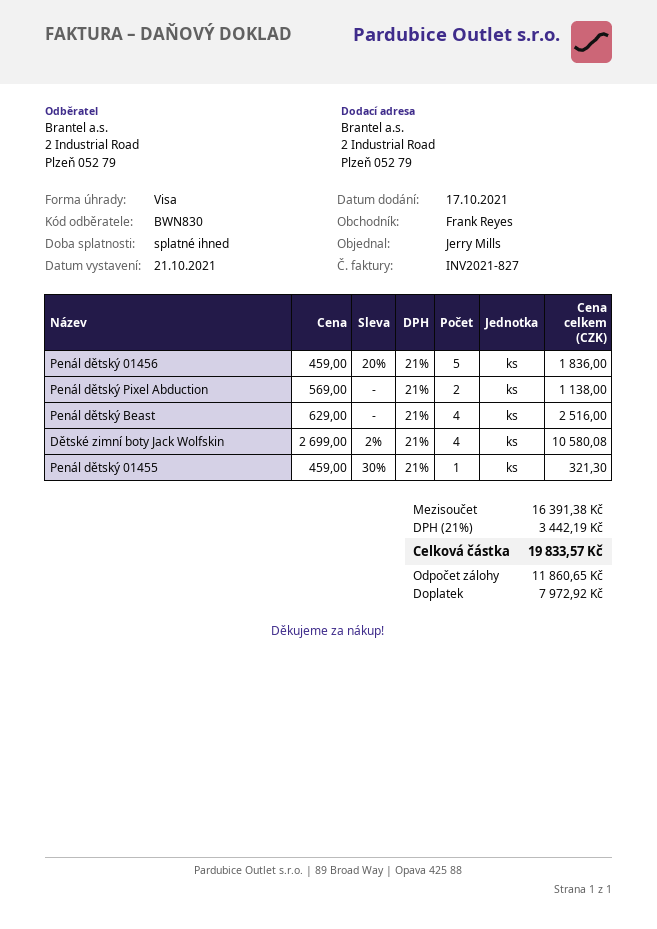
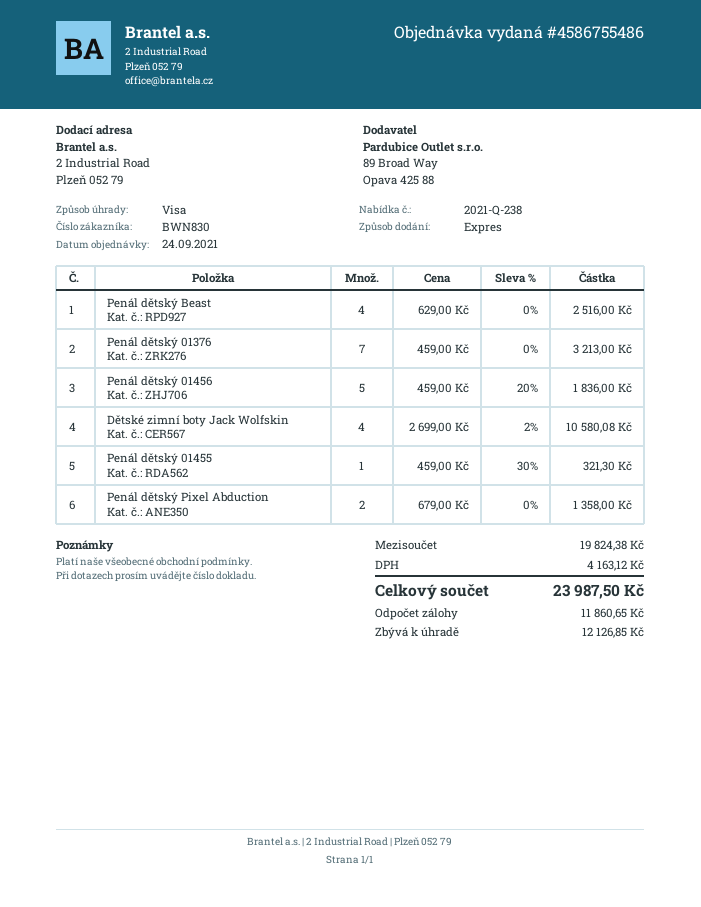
Penál dětský Pixel Abduction: 2 x 569.00 = 1138.00 -> 2 x 679.00 = 1358.00
Penál dětský 01376: none -> 7 x 459.00 = 3213.00
subtotal: 16391.38 -> 19824.38
tax: 3442.19 -> 4163.12
total: 19833.57 -> 23987.50
balance: 7972.92 -> 12126.85

